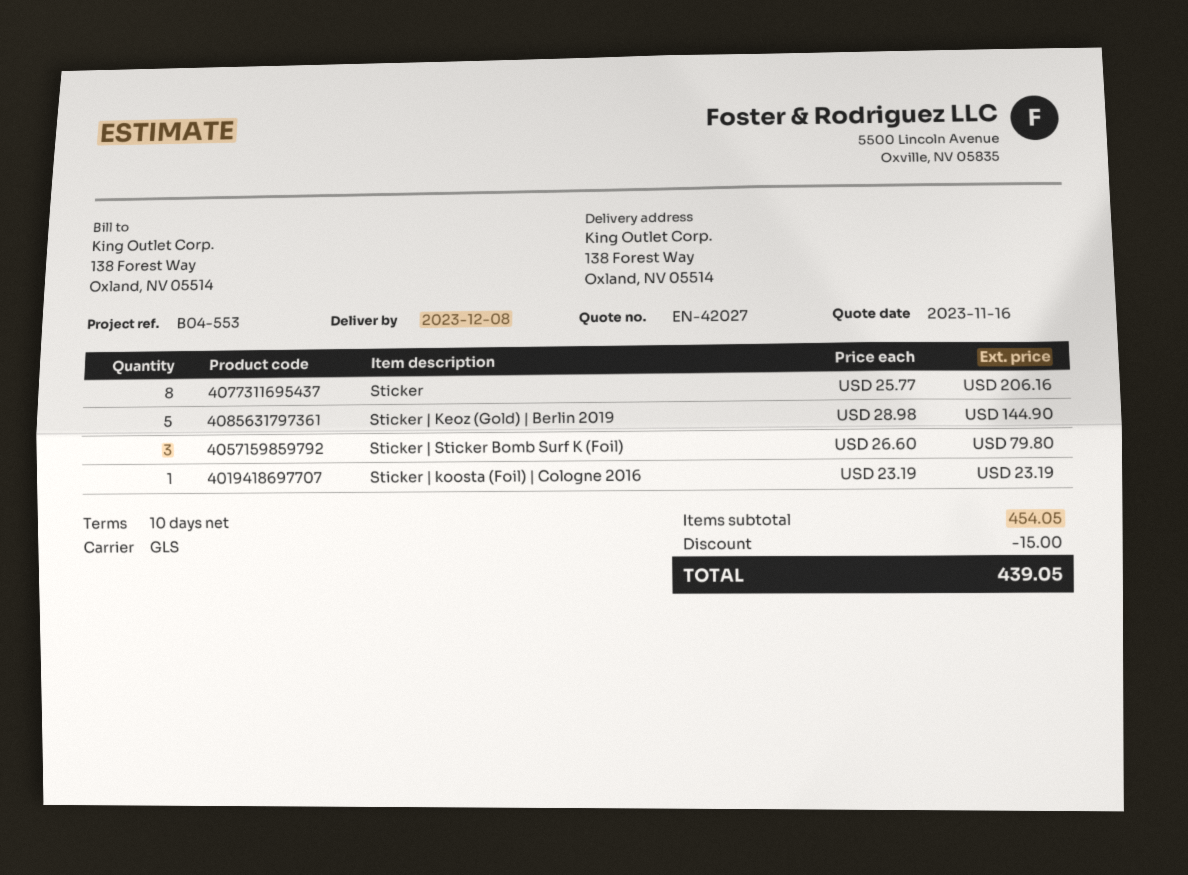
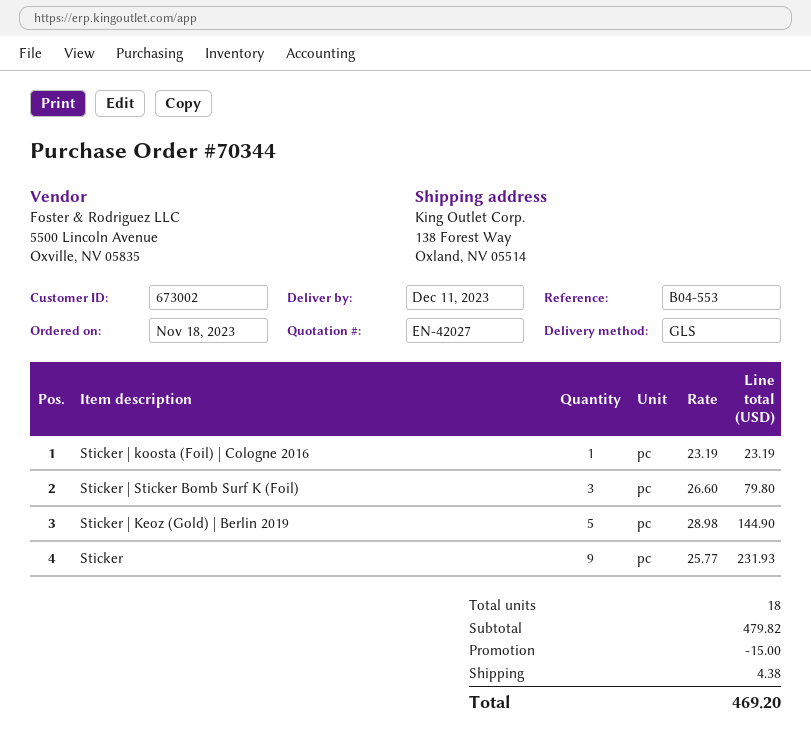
delivery date: 2023-12-08 -> 2023-12-11
Sticker: 8 x 25.77 = 206.16 -> 9 x 25.77 = 231.93
subtotal: 454.05 -> 479.82
shipping: none -> 4.38
total: 439.05 -> 469.20

